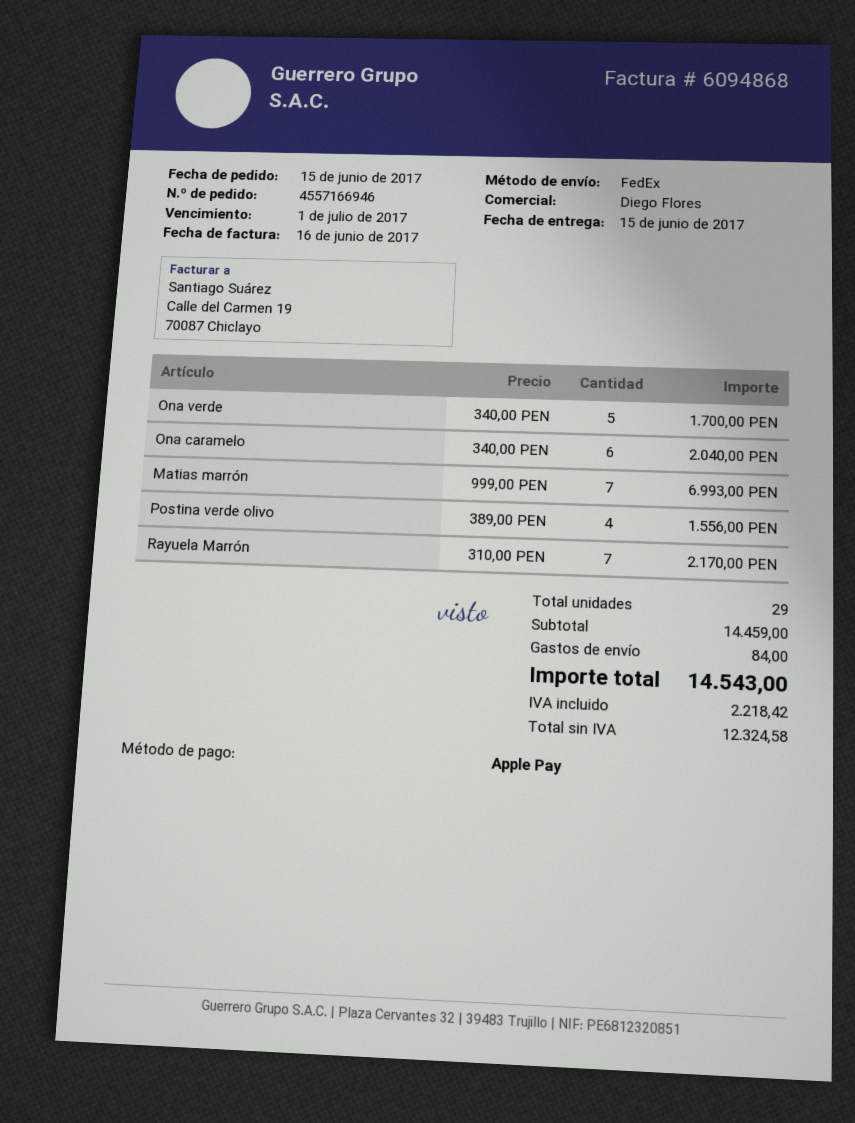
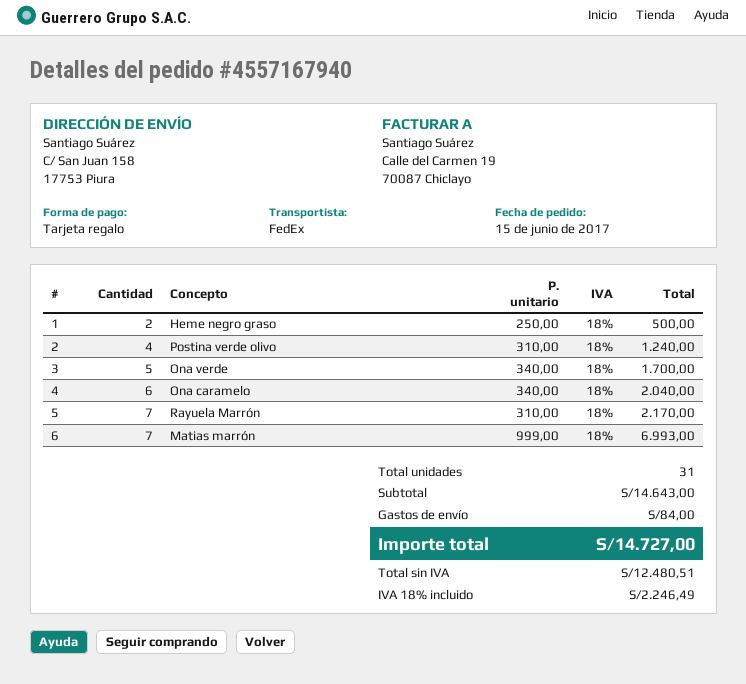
order number: 4557166946 -> 4557167940
payment method: Apple Pay -> gift card
Postina verde olivo: 4 x 389.00 = 1556.00 -> 4 x 310.00 = 1240.00
Heme negro graso: none -> 2 x 250.00 = 500.00
total quantity: 29 -> 31
subtotal: 14459.00 -> 14643.00
net: 12324.58 -> 12480.51
tax: 2218.42 -> 2246.49
total: 14543.00 -> 14727.00

